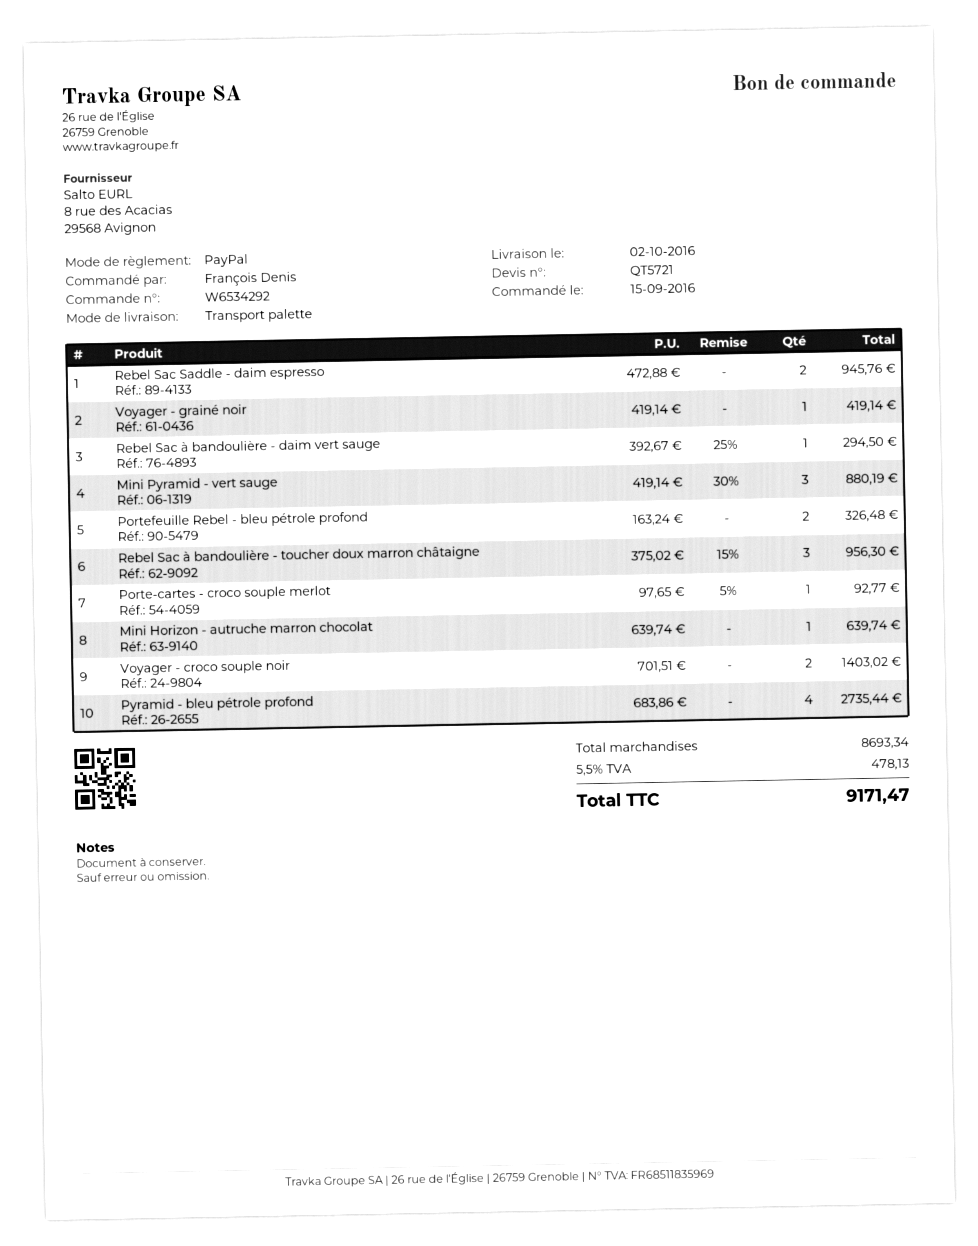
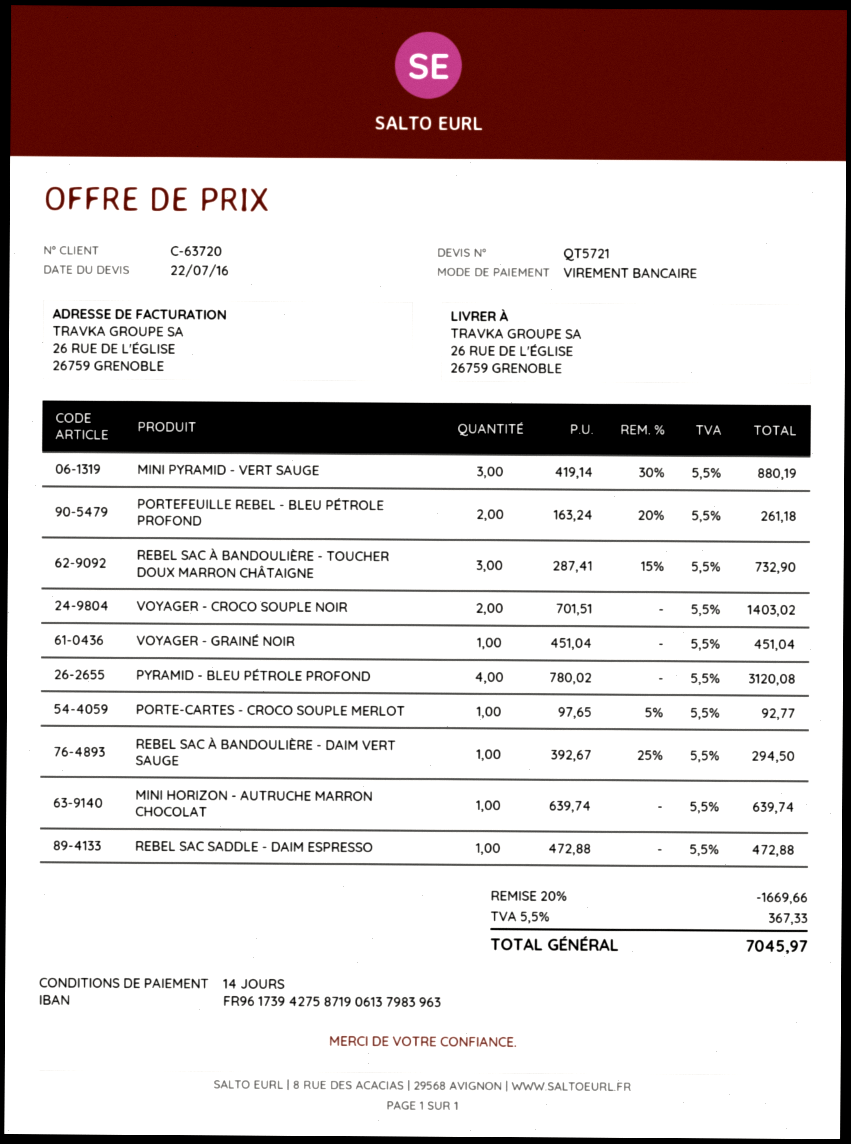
payment method: PayPal -> bank transfer
Rebel Sac Saddle - daim espresso: 2 x 472.88 = 945.76 -> 1 x 472.88 = 472.88
Voyager - grainé noir: 1 x 419.14 = 419.14 -> 1 x 451.04 = 451.04
Portefeuille Rebel - bleu pétrole profond: 2 x 163.24 = 326.48 -> 2 x 163.24 - 20% = 261.18
Rebel Sac à bandoulière - toucher doux marron châtaigne: 3 x 375.02 - 15% = 956.30 -> 3 x 287.41 - 15% = 732.90
Pyramid - bleu pétrole profond: 4 x 683.86 = 2735.44 -> 4 x 780.02 = 3120.08
discount: none -> 20% = 1669.66
tax: 5.5% = 478.13 -> 5.5% = 367.33
total: 9171.47 -> 7045.97

